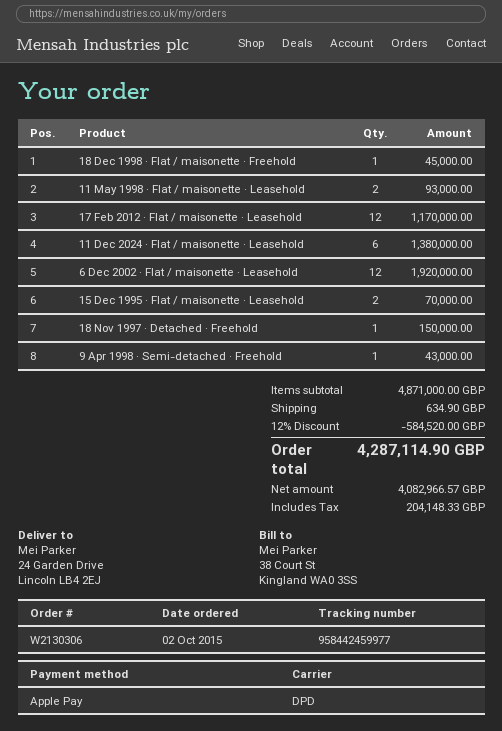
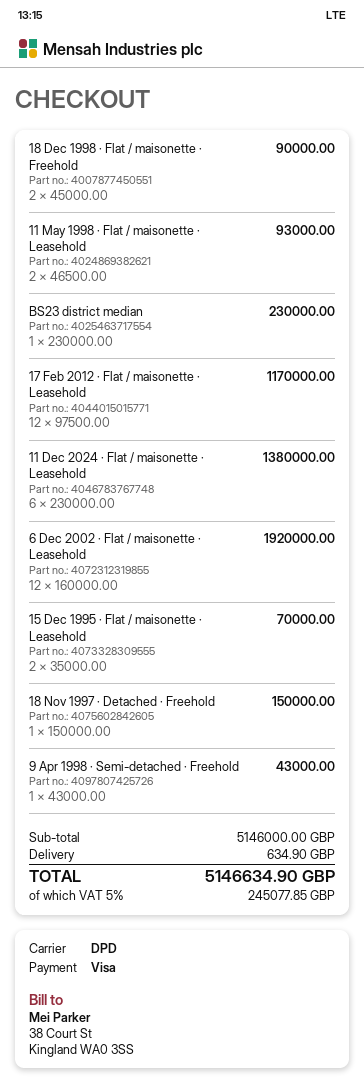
payment method: Apple Pay -> Visa
18 Dec 1998 · Flat / maisonette · Freehold: 1 for 45000.00 -> 2 for 90000.00
BS23 district median: none -> 1 for 230000.00
subtotal: 4871000.00 -> 5146000.00
discount: 12% = 584520.00 -> none
tax: 204148.33 -> 245077.85
total: 4287114.90 -> 5146634.90

